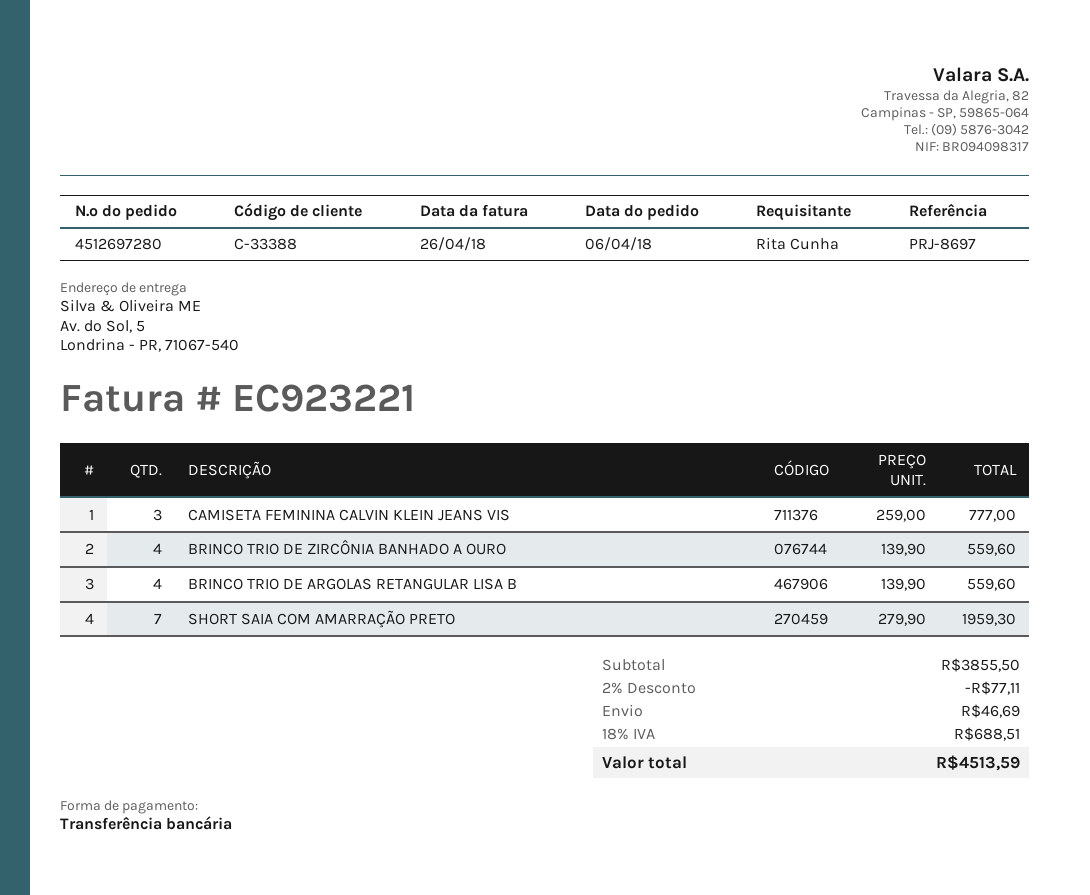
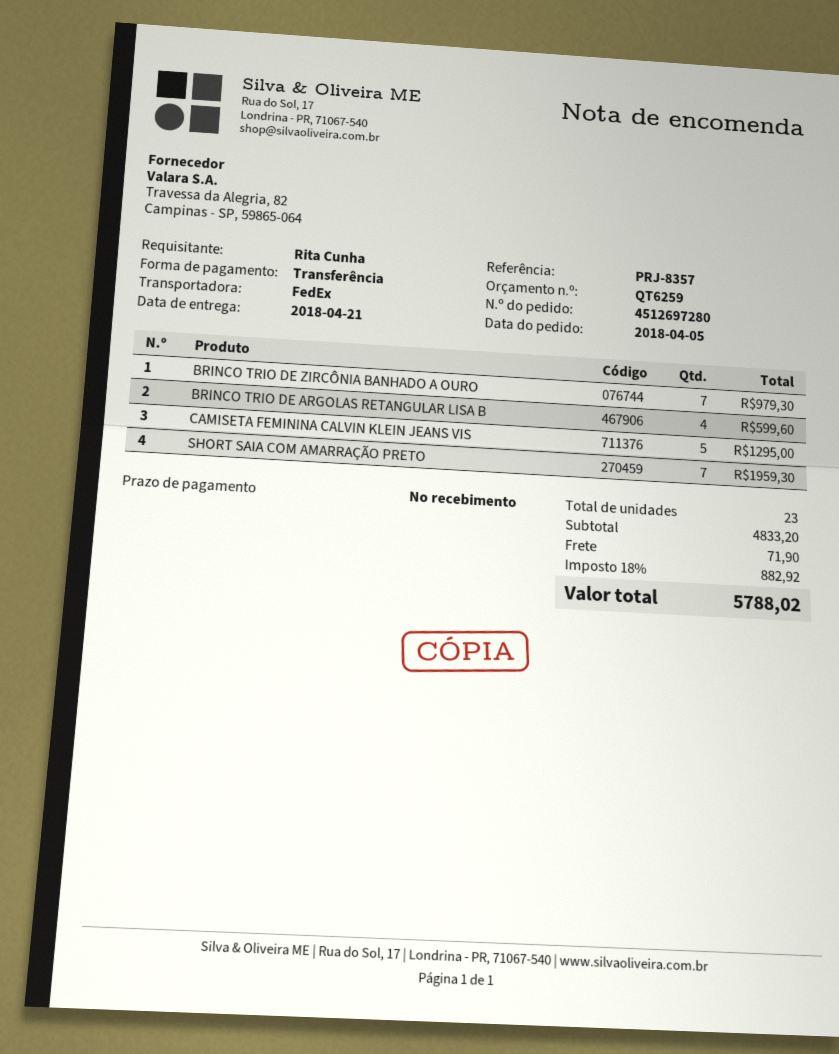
order date: 2018-04-06 -> 2018-04-05
reference: PRJ-8697 -> PRJ-8357
CAMISETA FEMININA CALVIN KLEIN JEANS VIS: 3 for 777.00 -> 5 for 1295.00
BRINCO TRIO DE ZIRCÔNIA BANHADO A OURO: 4 for 559.60 -> 7 for 979.30
BRINCO TRIO DE ARGOLAS RETANGULAR LISA B: 4 for 559.60 -> 4 for 599.60
subtotal: 3855.50 -> 4833.20
discount: 2% = 77.11 -> none
shipping: 46.69 -> 71.90
tax: 18% = 688.51 -> 18% = 882.92
total: 4513.59 -> 5788.02

